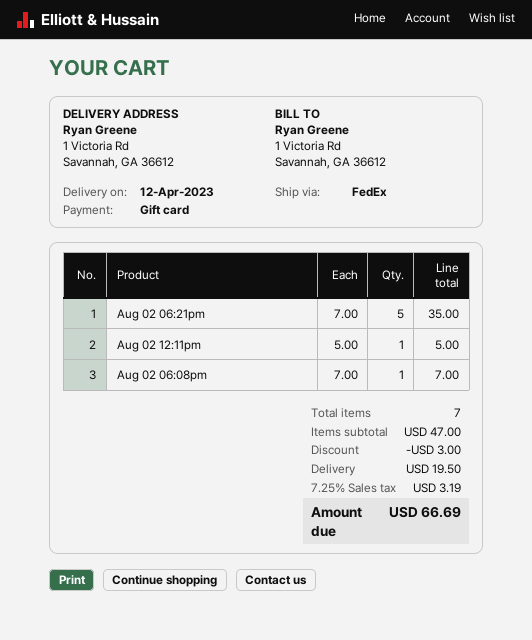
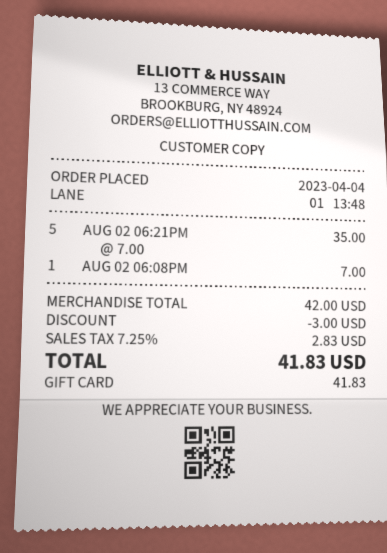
Aug 02 12:11pm: 1 x 5.00 = 5.00 -> none
subtotal: 47.00 -> 42.00
shipping: 19.50 -> none
tax: 7.25% = 3.19 -> 7.25% = 2.83
total: 66.69 -> 41.83

